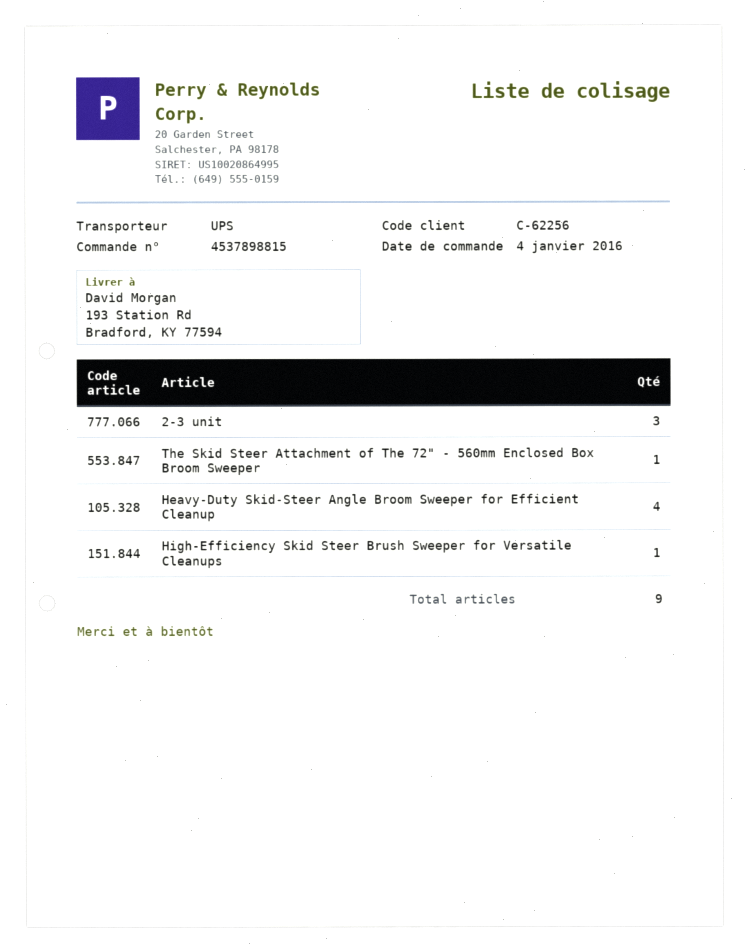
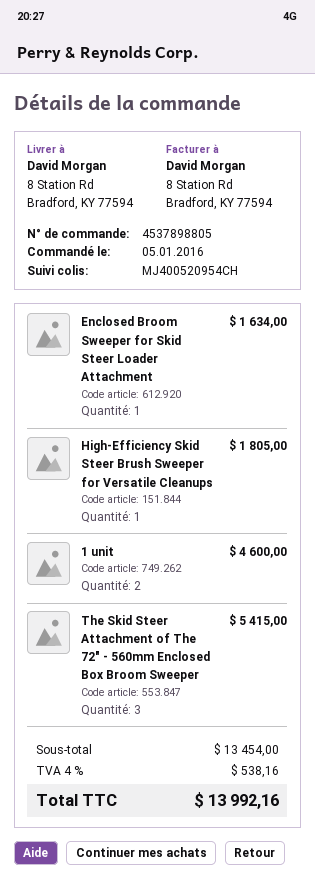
order number: 4537898815 -> 4537898805
order date: 2016-01-04 -> 2016-01-05
ship to: 193 Station Rd, Bradford, KY 77594 -> 8 Station Rd, Bradford, KY 77594
2-3 unit: 3 -> none
The Skid Steer Attachment of The 72" - 560mm Enclosed Box Broom Sweeper: 1 -> 3
Heavy-Duty Skid-Steer Angle Broom Sweeper for Efficient Cleanup: 4 -> none
Enclosed Broom Sweeper for Skid Steer Loader Attachment: none -> 1
1 unit: none -> 2

